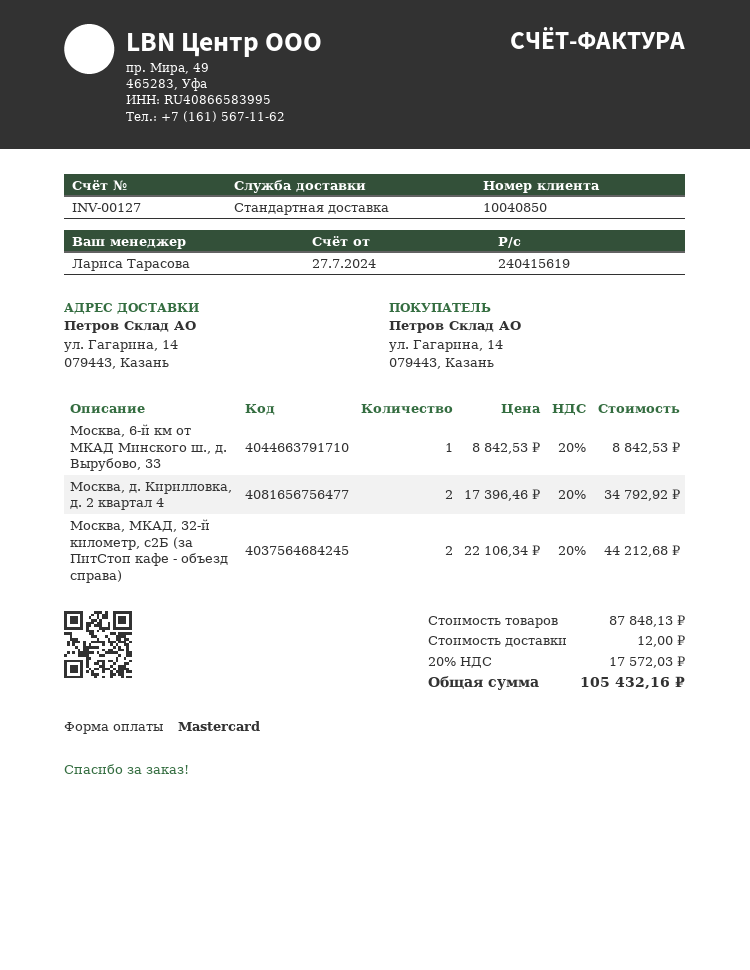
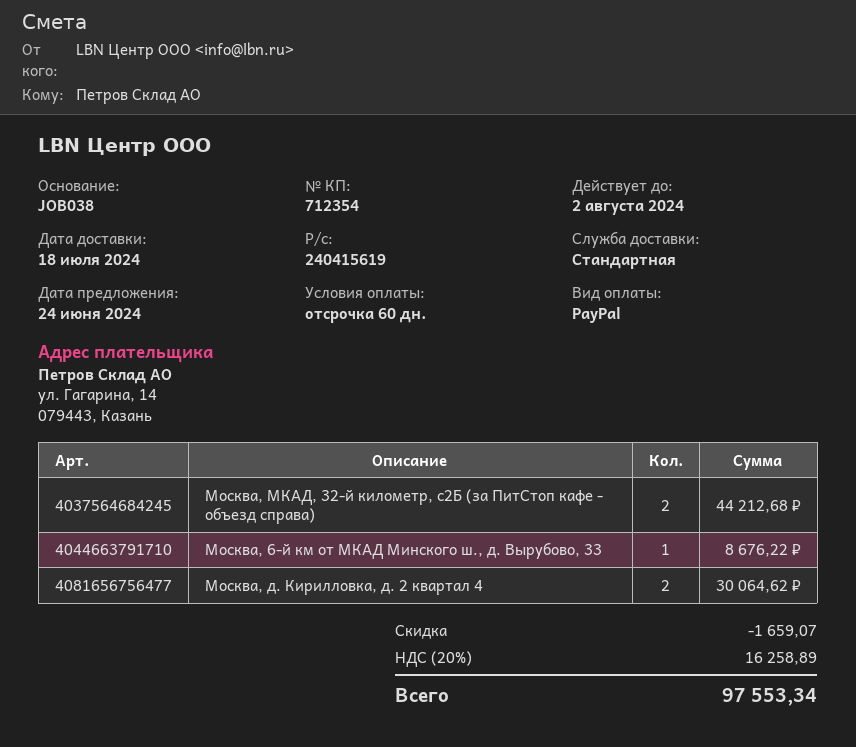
payment method: Mastercard -> PayPal
Москва, 6-й км от МКАД Минского ш., д. Вырубово, 33: 1 for 8842.53 -> 1 for 8676.22
Москва, д. Кирилловка, д. 2 квартал 4: 2 for 34792.92 -> 2 for 30064.62
discount: none -> 1659.07
shipping: 12.00 -> none
tax: 20% = 17572.03 -> 20% = 16258.89
total: 105432.16 -> 97553.34

